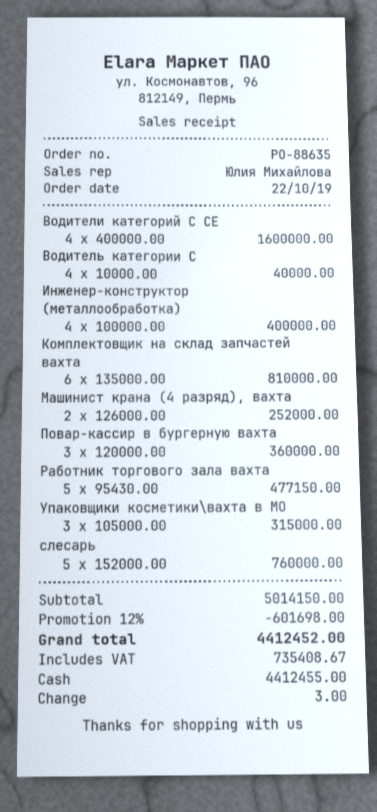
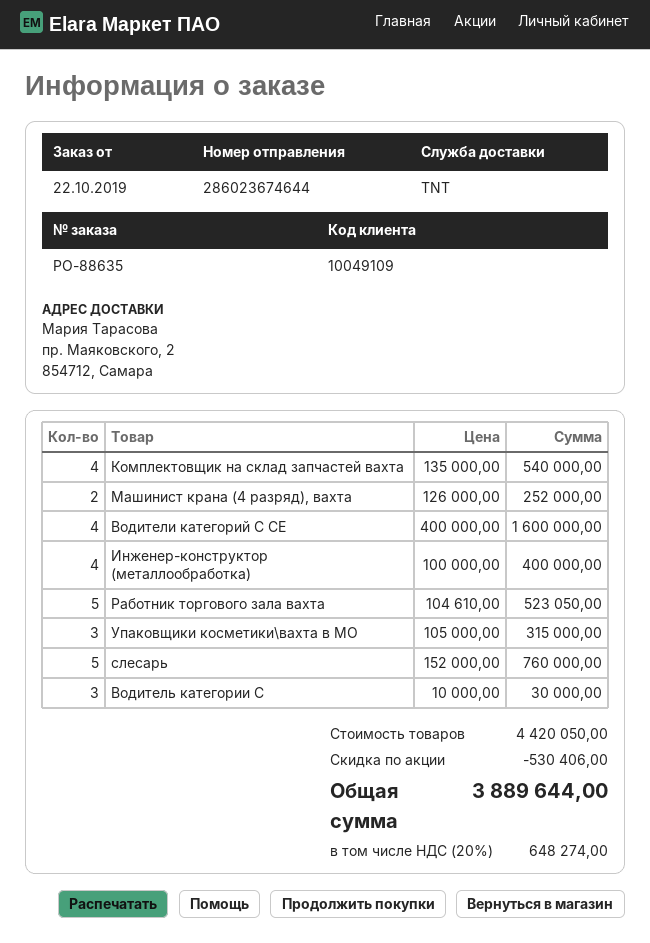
Водитель категории С: 4 x 10000.00 = 40000.00 -> 3 x 10000.00 = 30000.00
Комплектовщик на склад запчастей вахта: 6 x 135000.00 = 810000.00 -> 4 x 135000.00 = 540000.00
Повар-кассир в бургерную вахта: 3 x 120000.00 = 360000.00 -> none
Работник торгового зала вахта: 5 x 95430.00 = 477150.00 -> 5 x 104610.00 = 523050.00
subtotal: 5014150.00 -> 4420050.00
discount: 601698.00 -> 530406.00
tax: 735408.67 -> 648274.00
total: 4412452.00 -> 3889644.00

